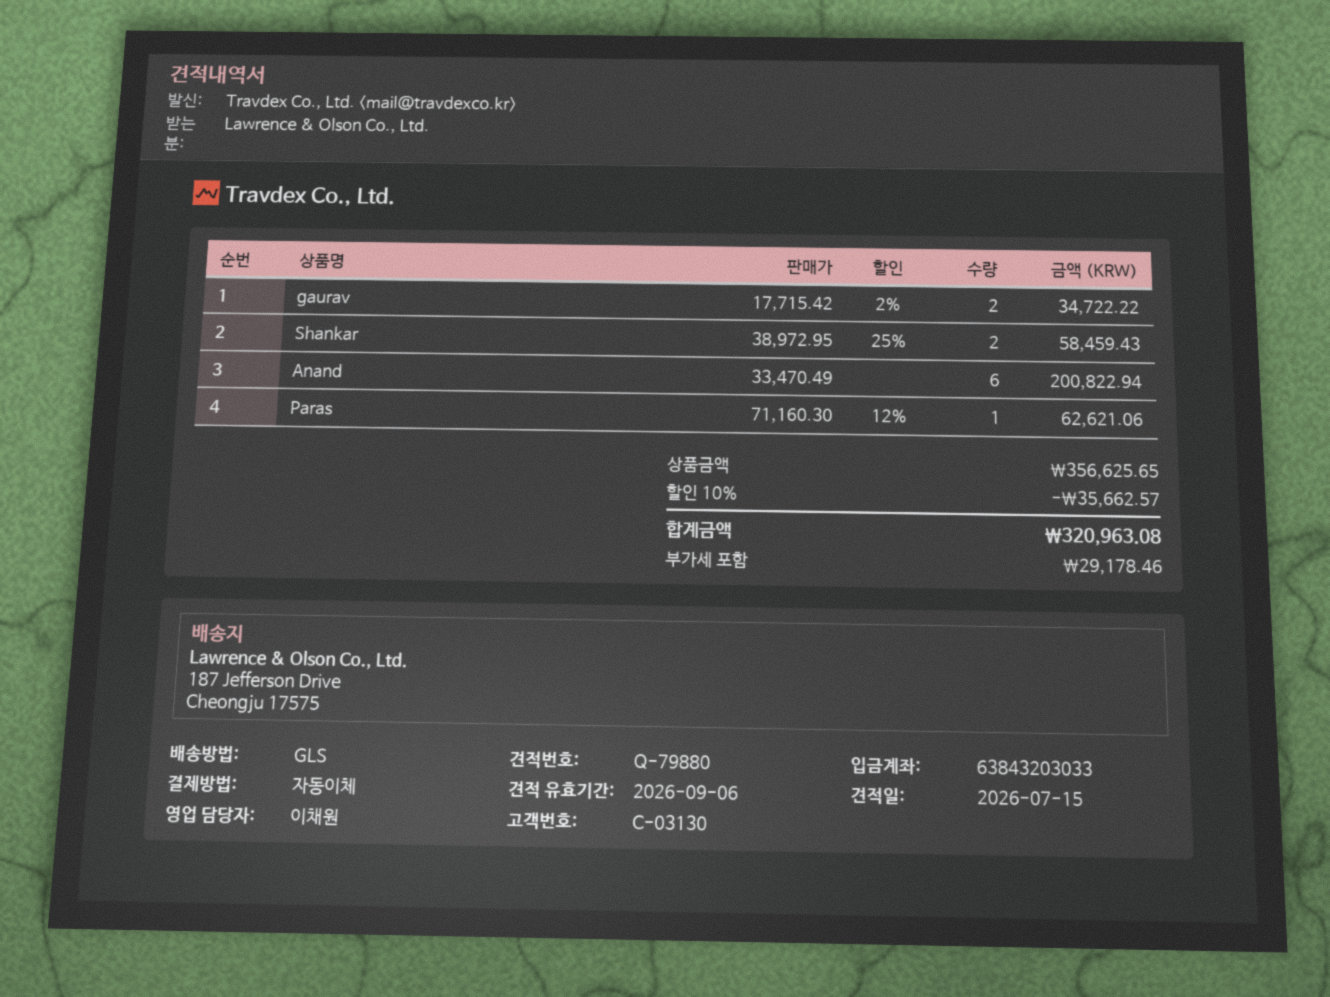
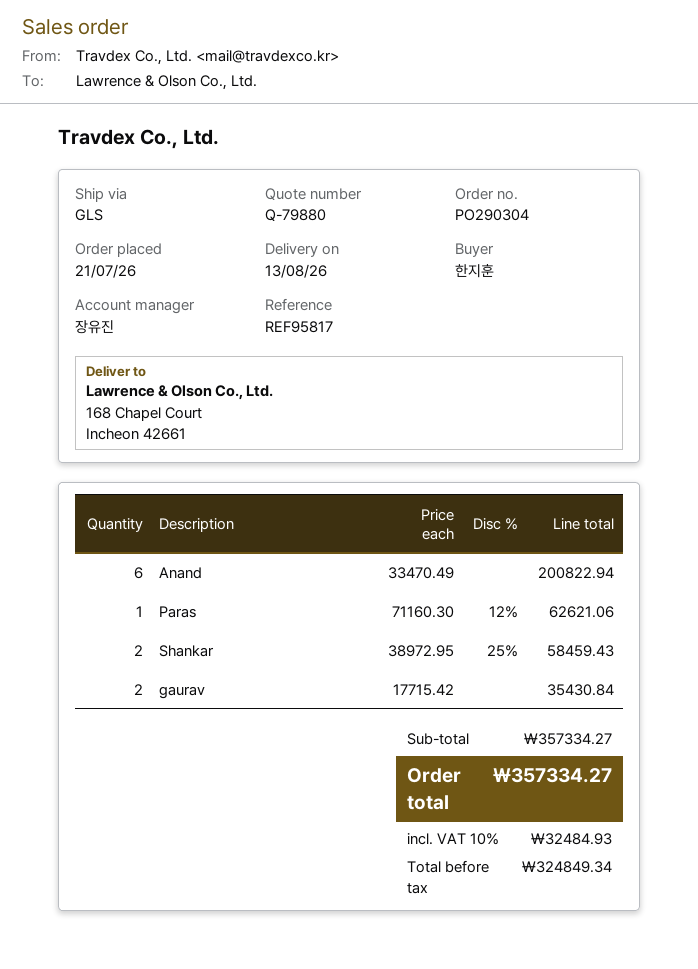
sales rep: 이채원 -> 장유진
ship to: 187 Jefferson Drive, Cheongju 17575 -> 168 Chapel Court, Incheon 42661
gaurav: 2 x 17715.42 - 2% = 34722.22 -> 2 x 17715.42 = 35430.84
subtotal: 356625.65 -> 357334.27
discount: 10% = 35662.57 -> none
tax: 29178.46 -> 32484.93
total: 320963.08 -> 357334.27

